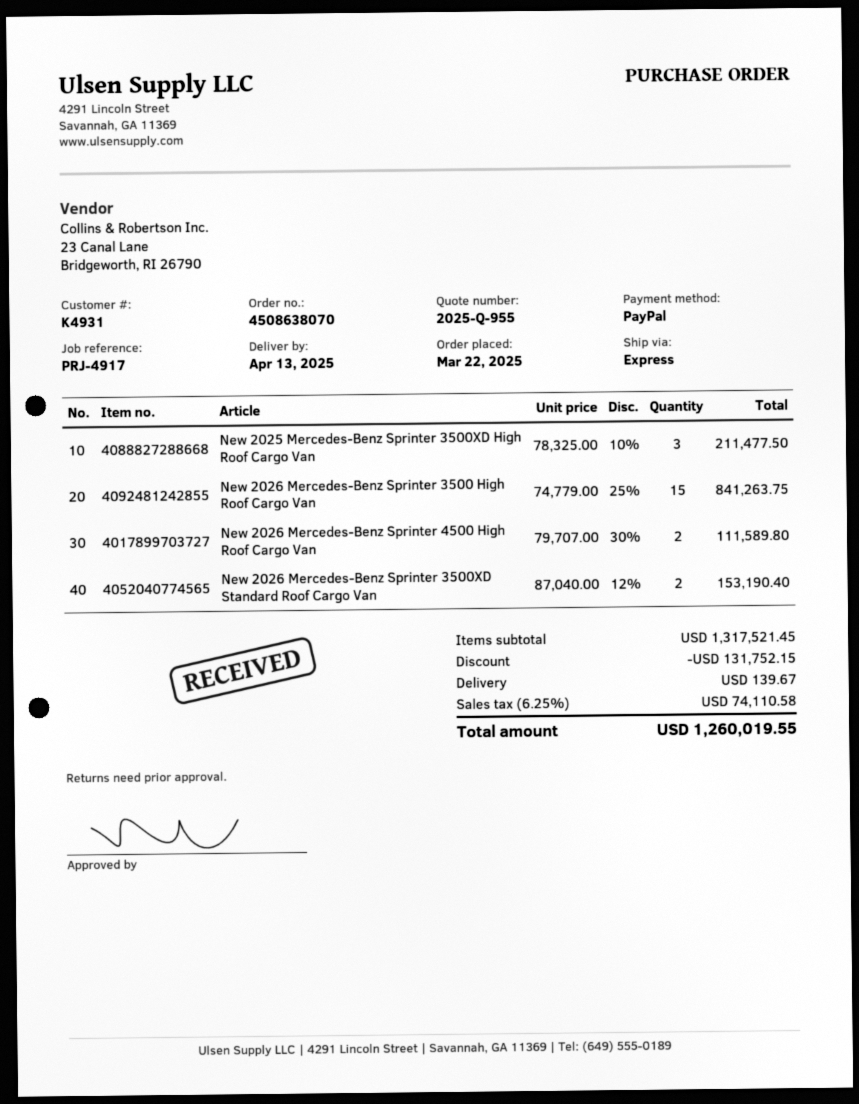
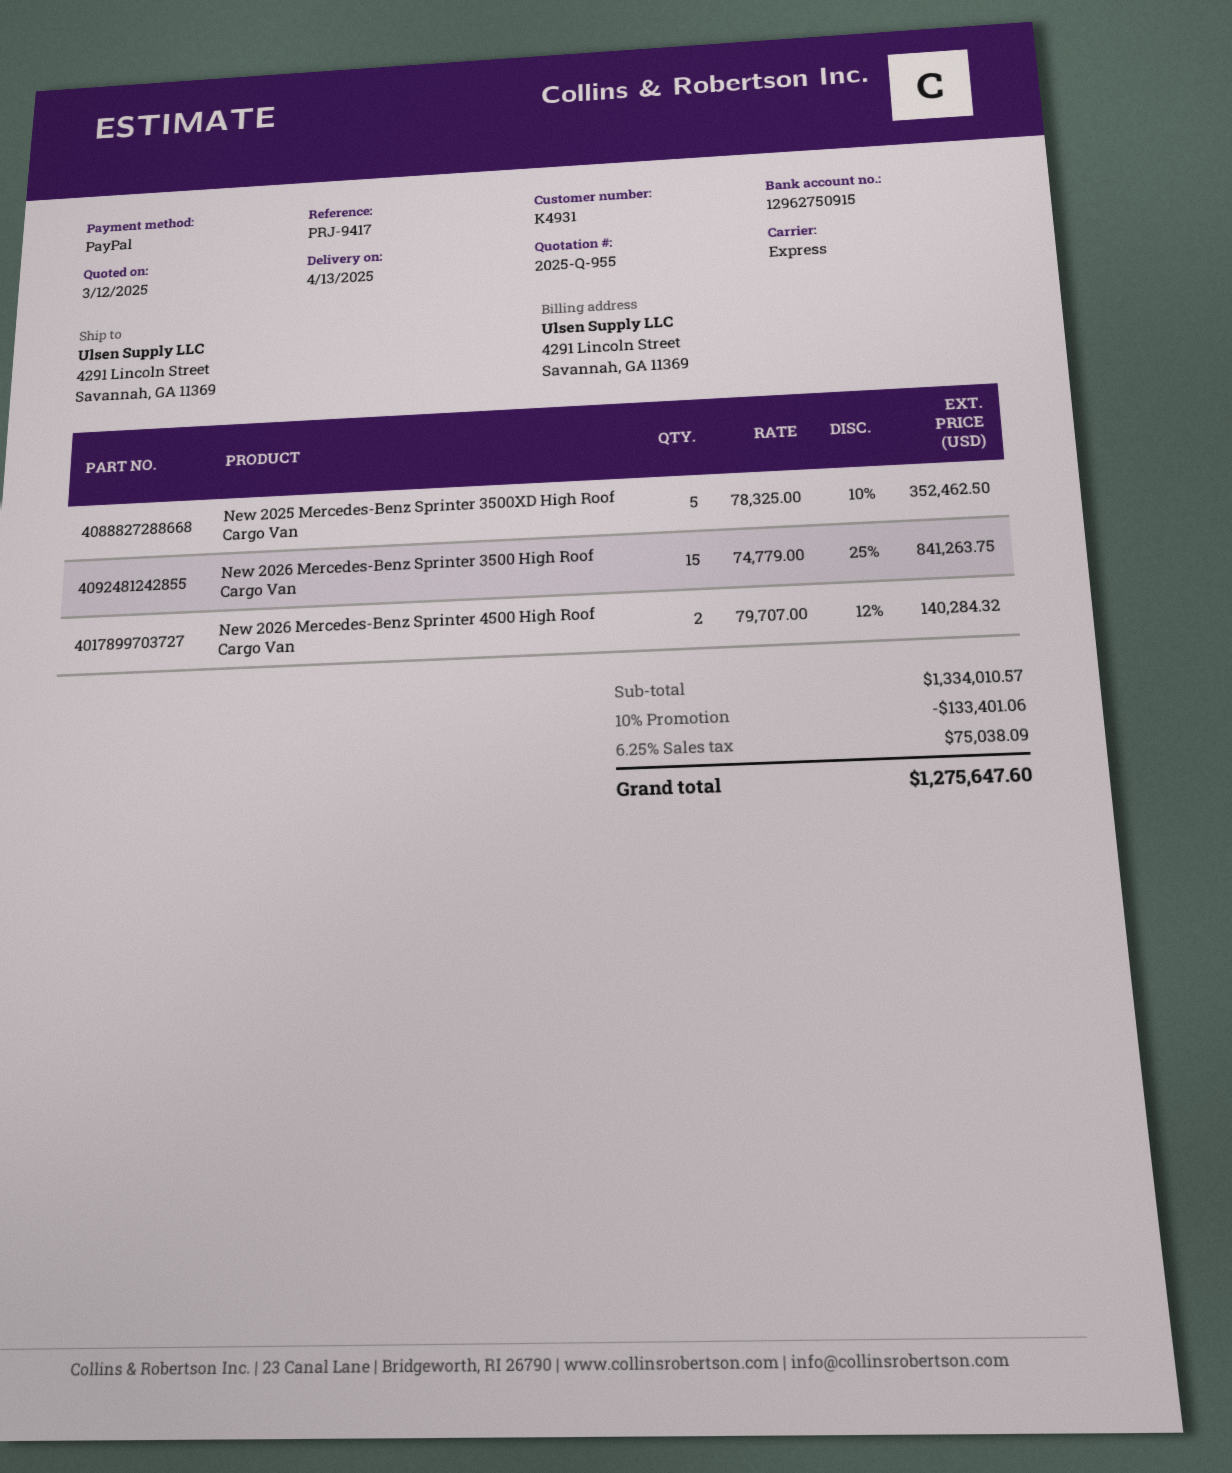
reference: PRJ-4917 -> PRJ-9417
New 2025 Mercedes-Benz Sprinter 3500XD High Roof Cargo Van: 3 x 78325.00 - 10% = 211477.50 -> 5 x 78325.00 - 10% = 352462.50
New 2026 Mercedes-Benz Sprinter 4500 High Roof Cargo Van: 2 x 79707.00 - 30% = 111589.80 -> 2 x 79707.00 - 12% = 140284.32
New 2026 Mercedes-Benz Sprinter 3500XD Standard Roof Cargo Van: 2 x 87040.00 - 12% = 153190.40 -> none
subtotal: 1317521.45 -> 1334010.57
discount: 131752.15 -> 133401.06
shipping: 139.67 -> none
tax: 6.25% = 74110.58 -> 6.25% = 75038.09
total: 1260019.55 -> 1275647.60

